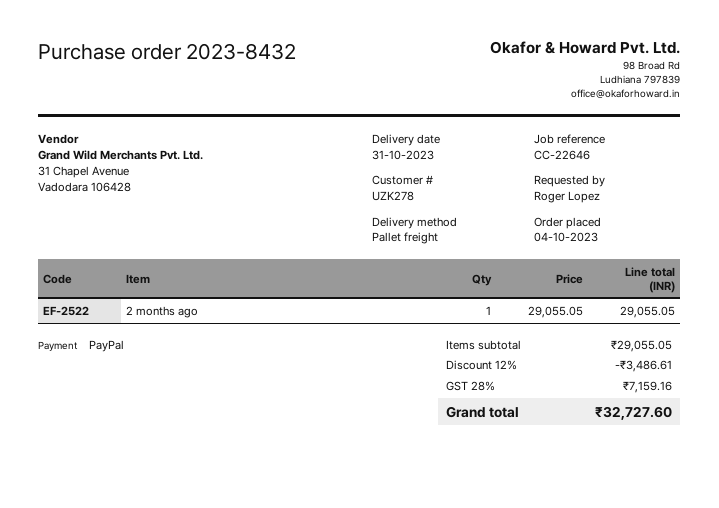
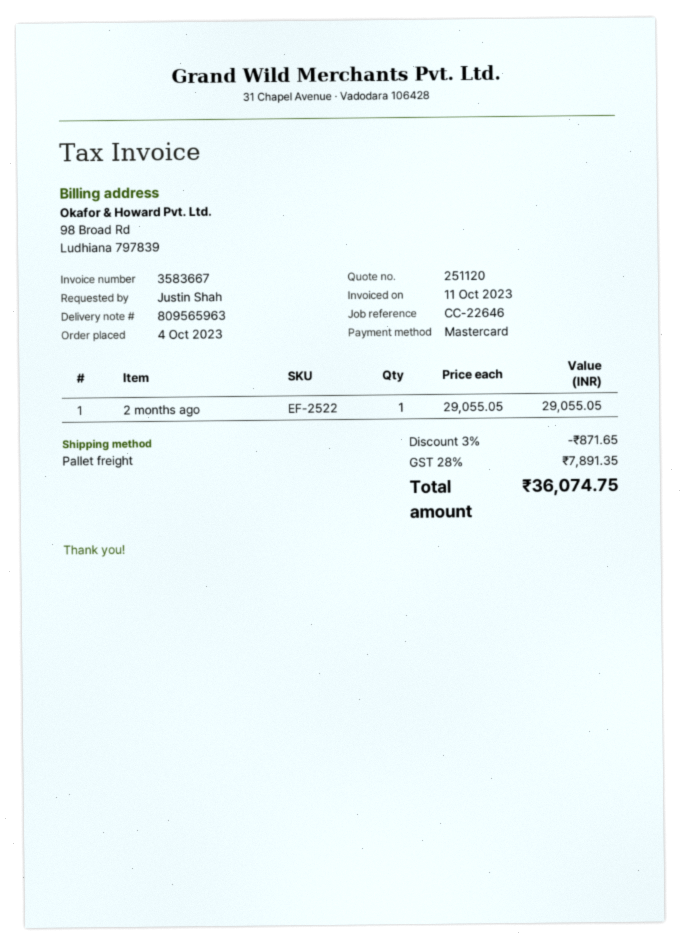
ordered by: Roger Lopez -> Justin Shah
payment method: PayPal -> Mastercard
discount: 12% = 3486.61 -> 3% = 871.65
tax: 28% = 7159.16 -> 28% = 7891.35
total: 32727.60 -> 36074.75

